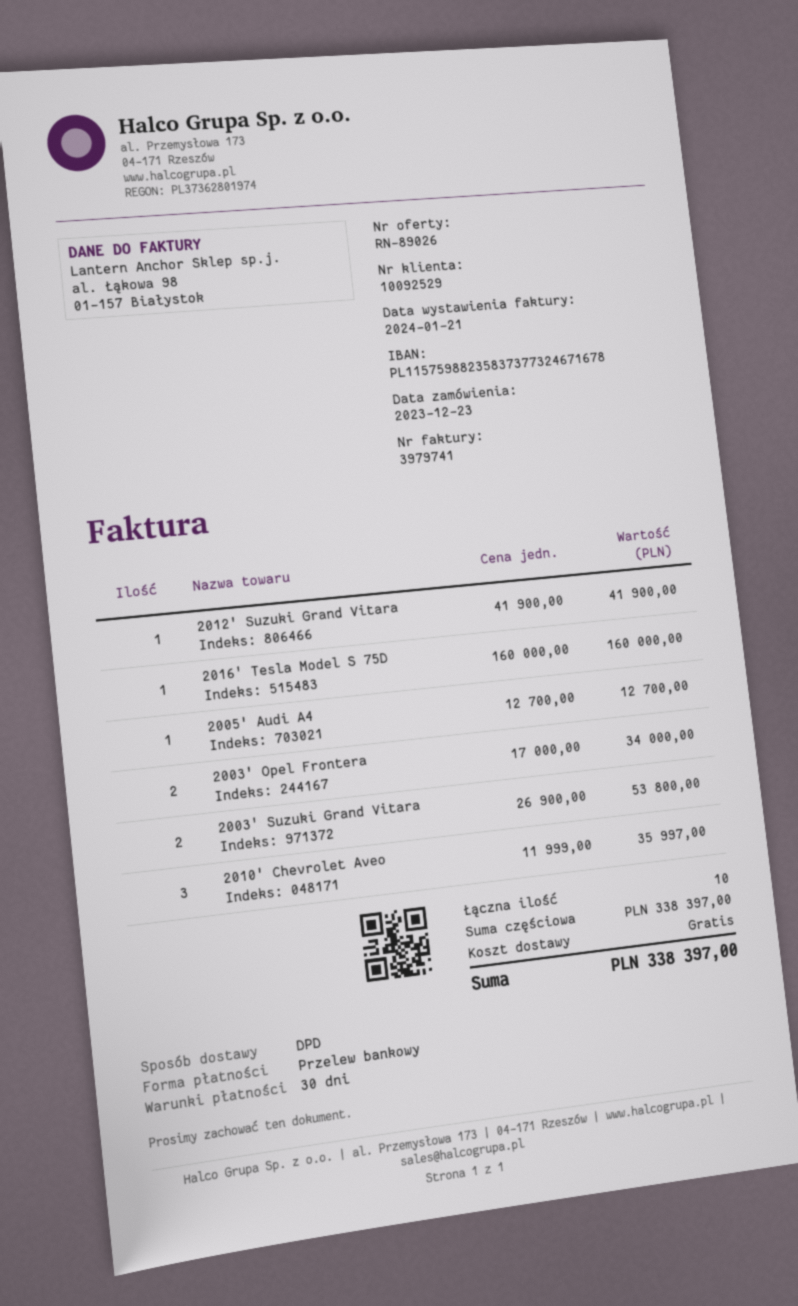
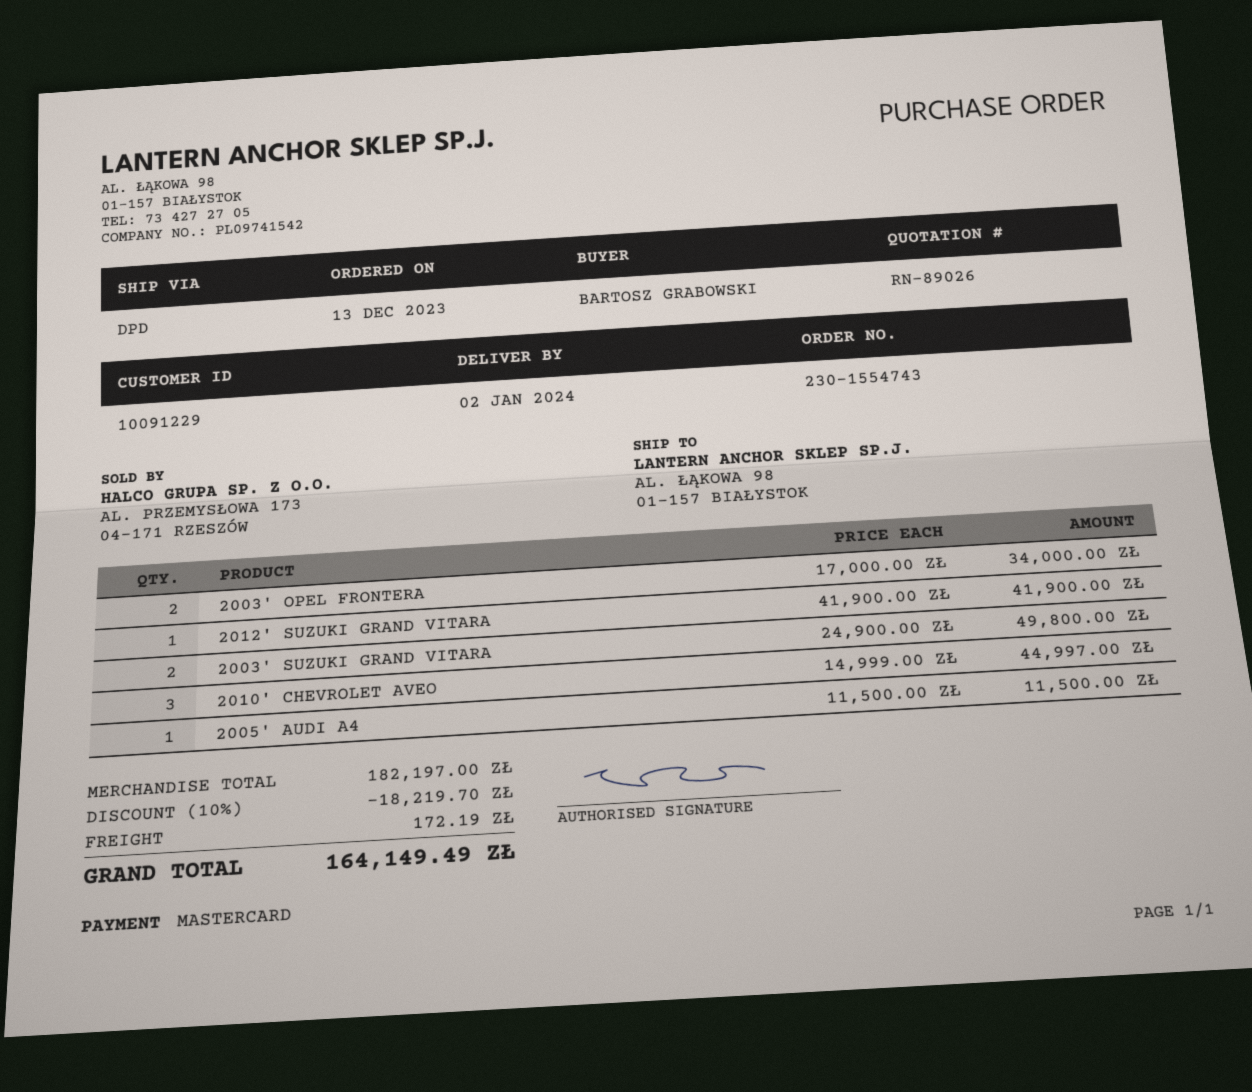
order date: 2023-12-23 -> 2023-12-13
customer number: 10092529 -> 10091229
payment method: bank transfer -> Mastercard
2016' Tesla Model S 75D: 1 x 160000.00 = 160000.00 -> none
2005' Audi A4: 1 x 12700.00 = 12700.00 -> 1 x 11500.00 = 11500.00
2003' Suzuki Grand Vitara: 2 x 26900.00 = 53800.00 -> 2 x 24900.00 = 49800.00
2010' Chevrolet Aveo: 3 x 11999.00 = 35997.00 -> 3 x 14999.00 = 44997.00
subtotal: 338397.00 -> 182197.00
discount: none -> 10% = 18219.70
shipping: 0.00 -> 172.19
total: 338397.00 -> 164149.49

